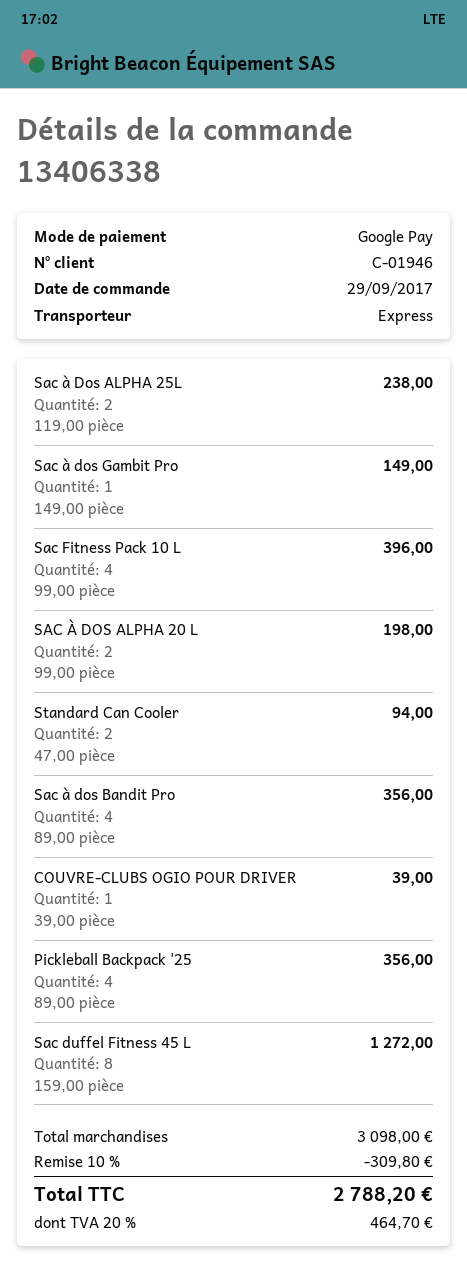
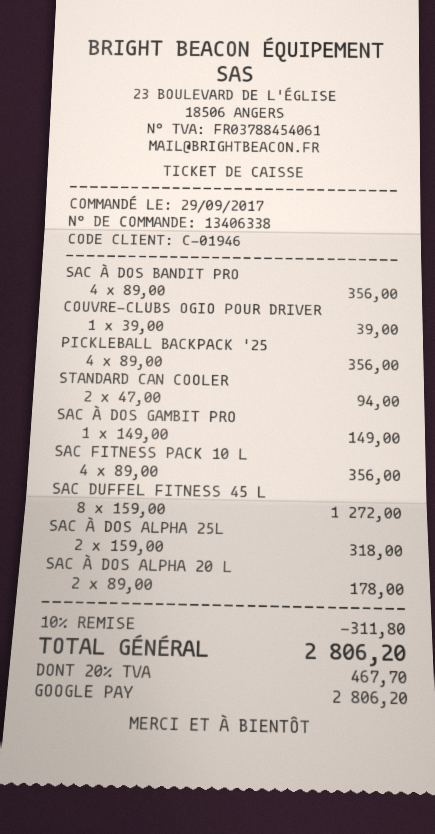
Sac à Dos ALPHA 25L: 2 x 119.00 = 238.00 -> 2 x 159.00 = 318.00
Sac Fitness Pack 10 L: 4 x 99.00 = 396.00 -> 4 x 89.00 = 356.00
SAC À DOS ALPHA 20 L: 2 x 99.00 = 198.00 -> 2 x 89.00 = 178.00
discount: 10% = 309.80 -> 10% = 311.80
tax: 20% = 464.70 -> 20% = 467.70
total: 2788.20 -> 2806.20

